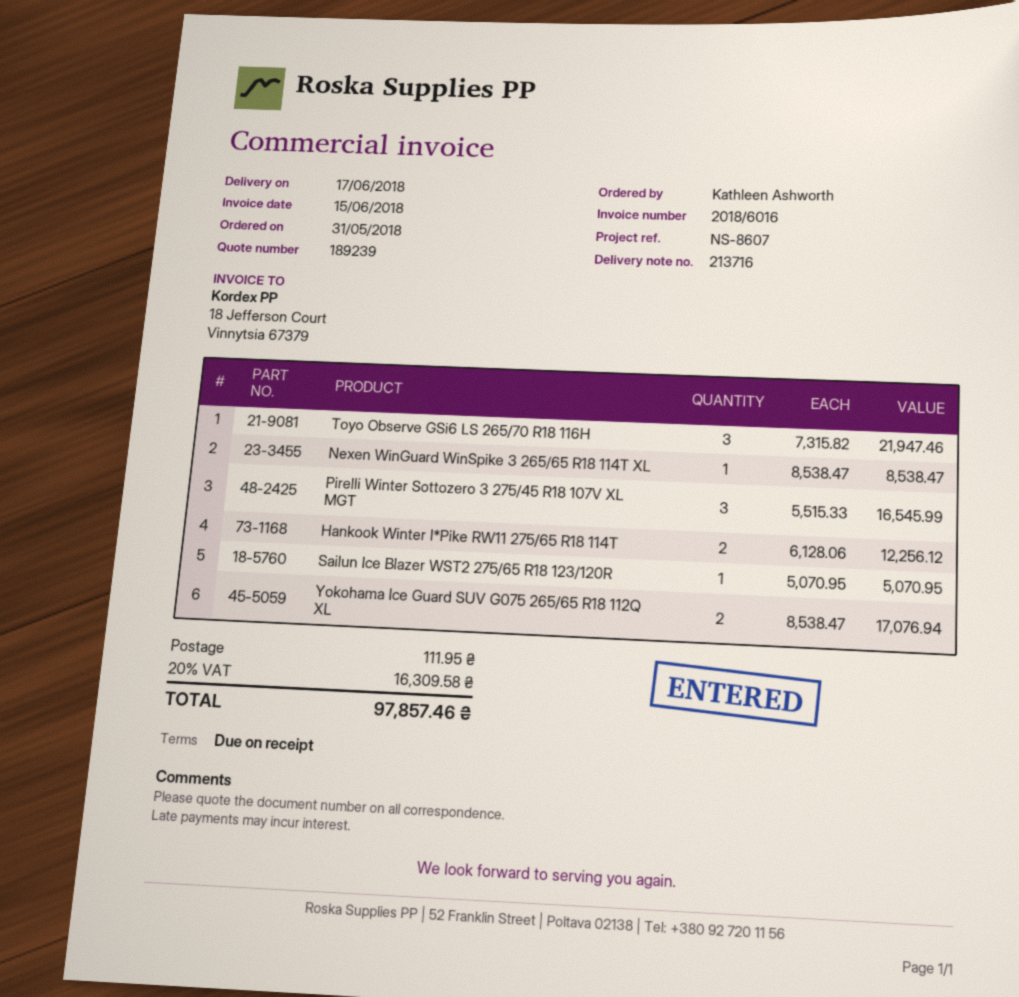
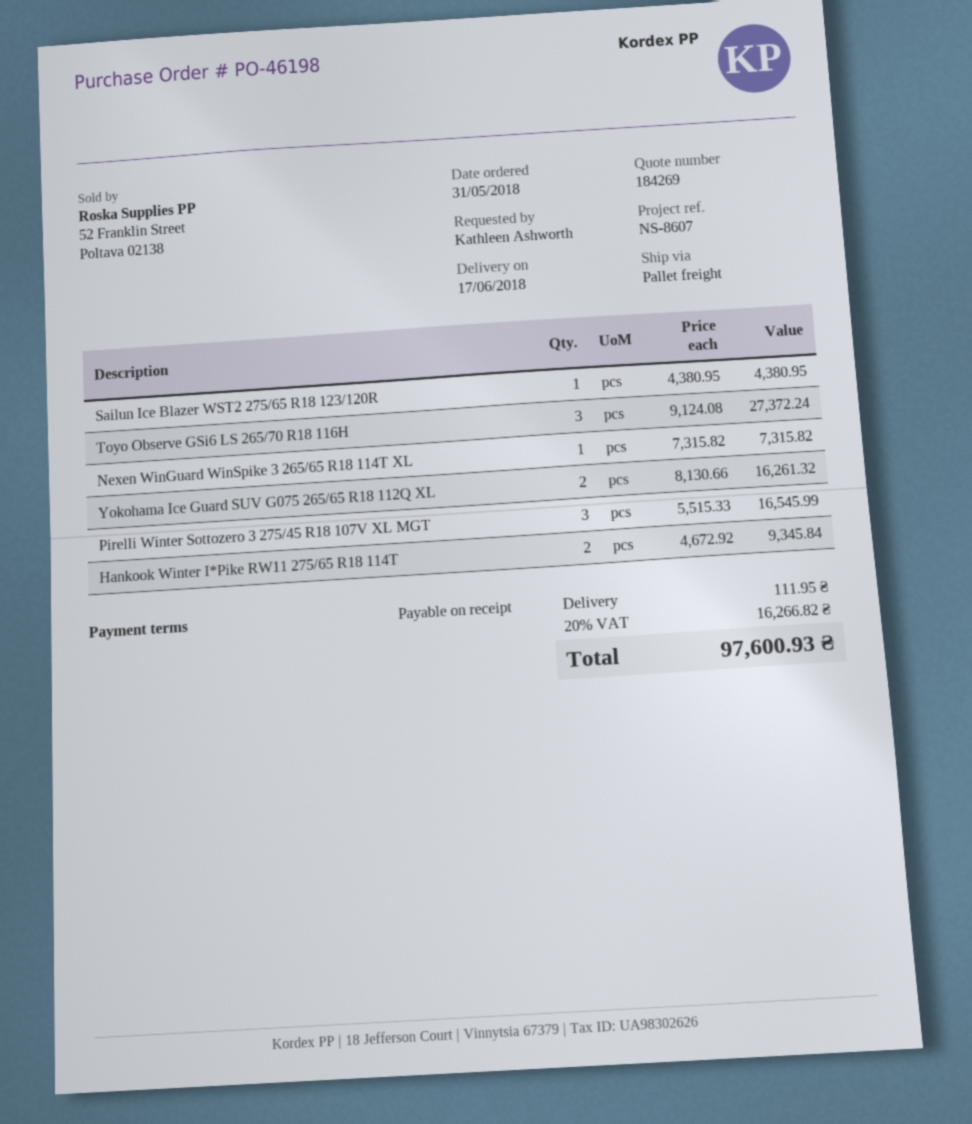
quote number: 189239 -> 184269
Toyo Observe GSi6 LS 265/70 R18 116H: 3 x 7315.82 = 21947.46 -> 3 x 9124.08 = 27372.24
Nexen WinGuard WinSpike 3 265/65 R18 114T XL: 1 x 8538.47 = 8538.47 -> 1 x 7315.82 = 7315.82
Hankook Winter I*Pike RW11 275/65 R18 114T: 2 x 6128.06 = 12256.12 -> 2 x 4672.92 = 9345.84
Sailun Ice Blazer WST2 275/65 R18 123/120R: 1 x 5070.95 = 5070.95 -> 1 x 4380.95 = 4380.95
Yokohama Ice Guard SUV G075 265/65 R18 112Q XL: 2 x 8538.47 = 17076.94 -> 2 x 8130.66 = 16261.32
tax: 20% = 16309.58 -> 20% = 16266.82
total: 97857.46 -> 97600.93

